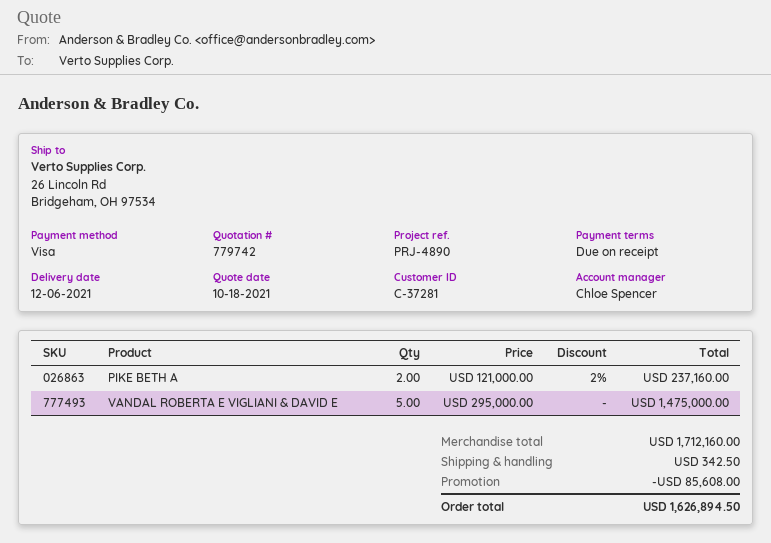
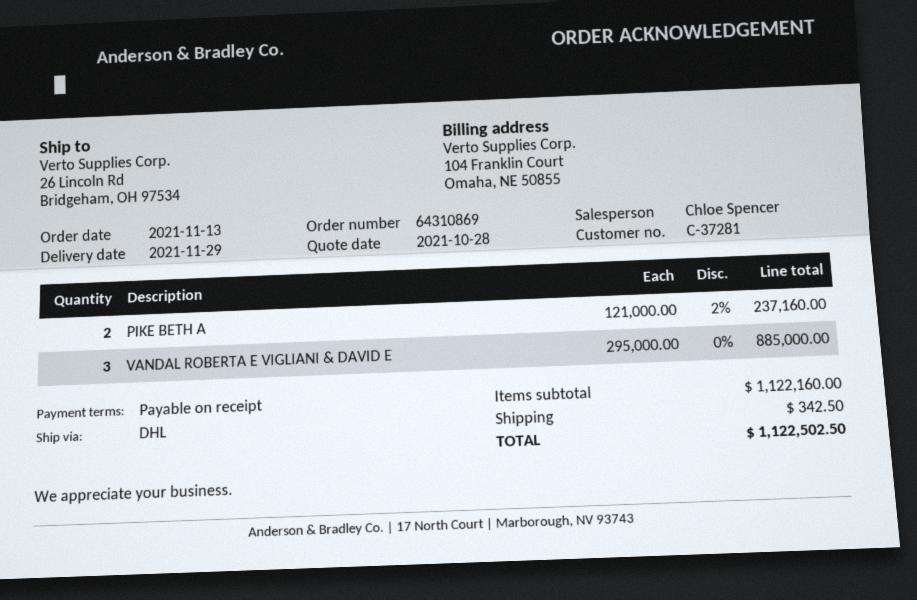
quote date: 2021-10-18 -> 2021-10-28
delivery date: 2021-12-06 -> 2021-11-29
VANDAL ROBERTA E VIGLIANI & DAVID E: 5 x 295000.00 = 1475000.00 -> 3 x 295000.00 = 885000.00
subtotal: 1712160.00 -> 1122160.00
discount: 85608.00 -> none
total: 1626894.50 -> 1122502.50

